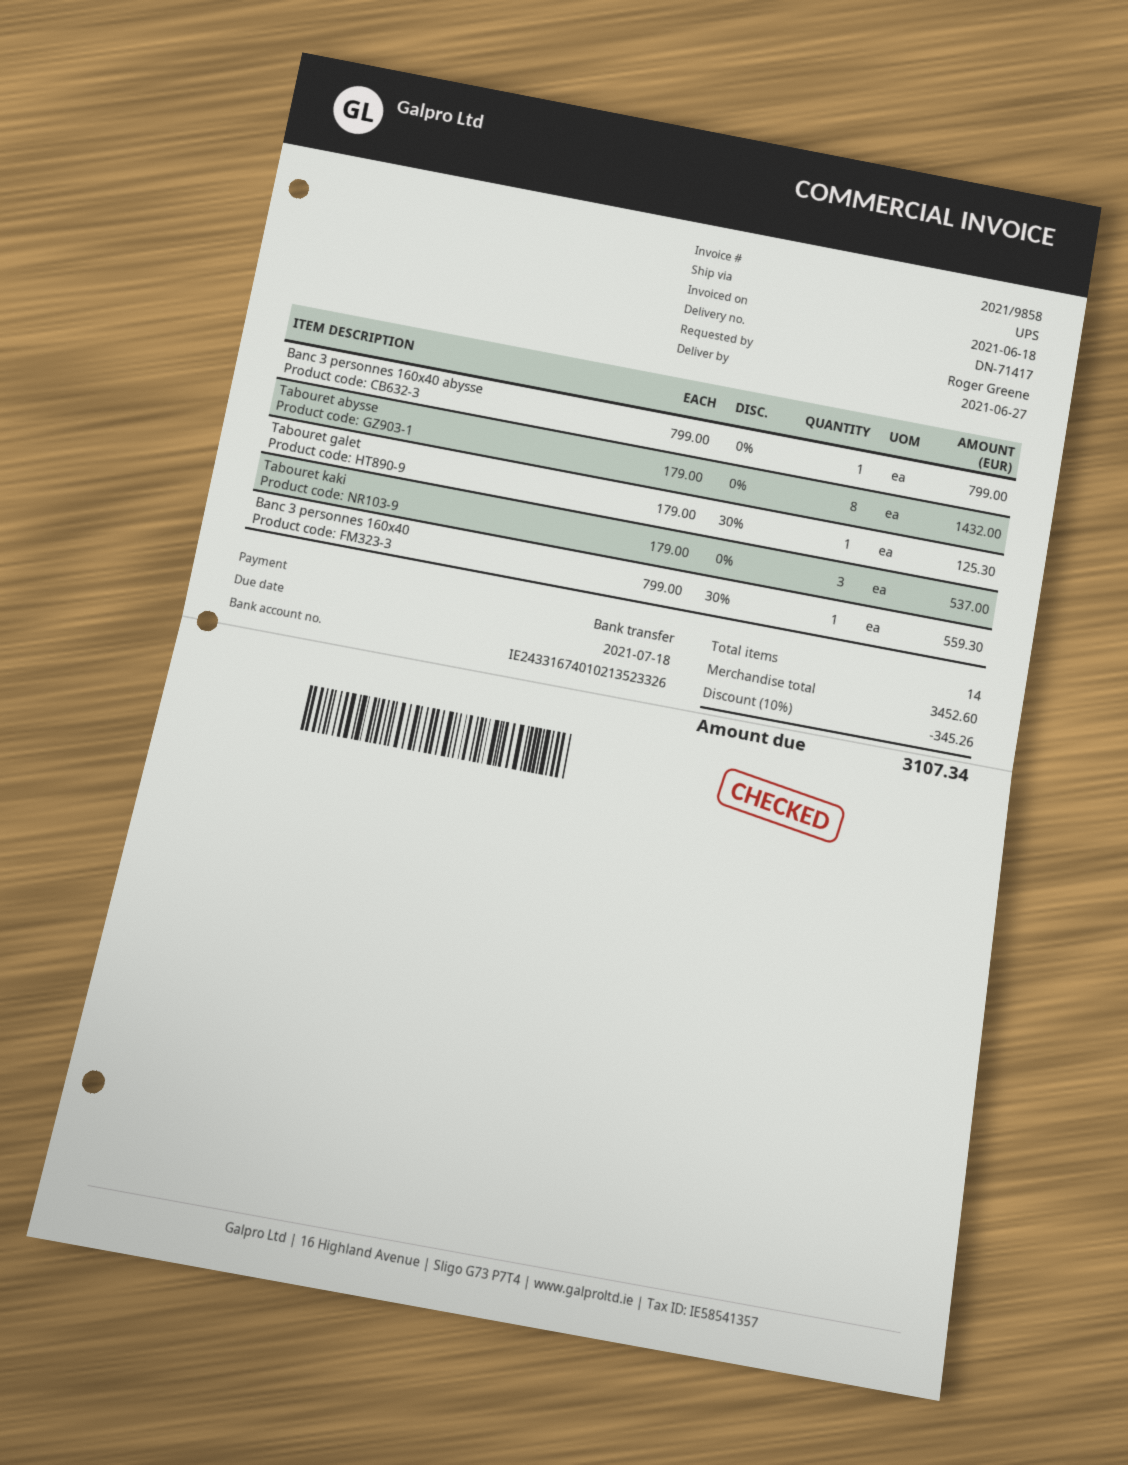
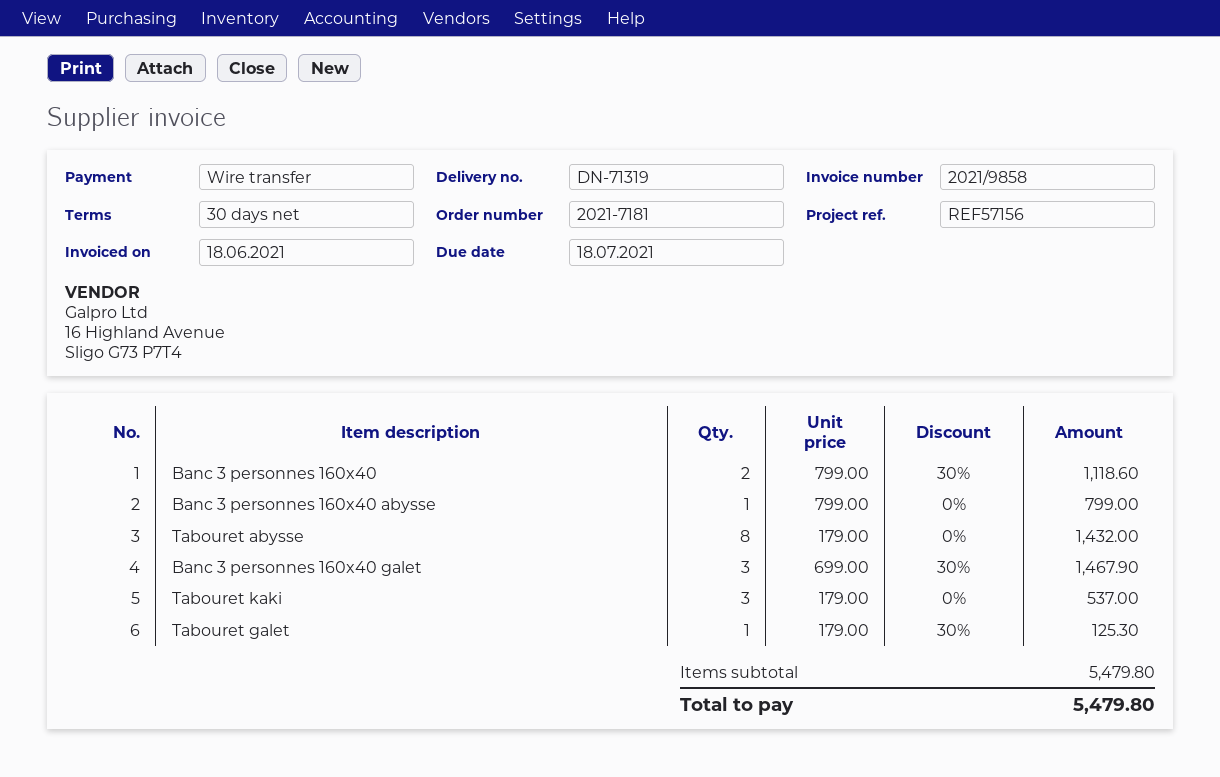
delivery note number: DN-71417 -> DN-71319
Banc 3 personnes 160x40: 1 x 799.00 - 30% = 559.30 -> 2 x 799.00 - 30% = 1118.60
Banc 3 personnes 160x40 galet: none -> 3 x 699.00 - 30% = 1467.90
subtotal: 3452.60 -> 5479.80
discount: 10% = 345.26 -> none
total: 3107.34 -> 5479.80

